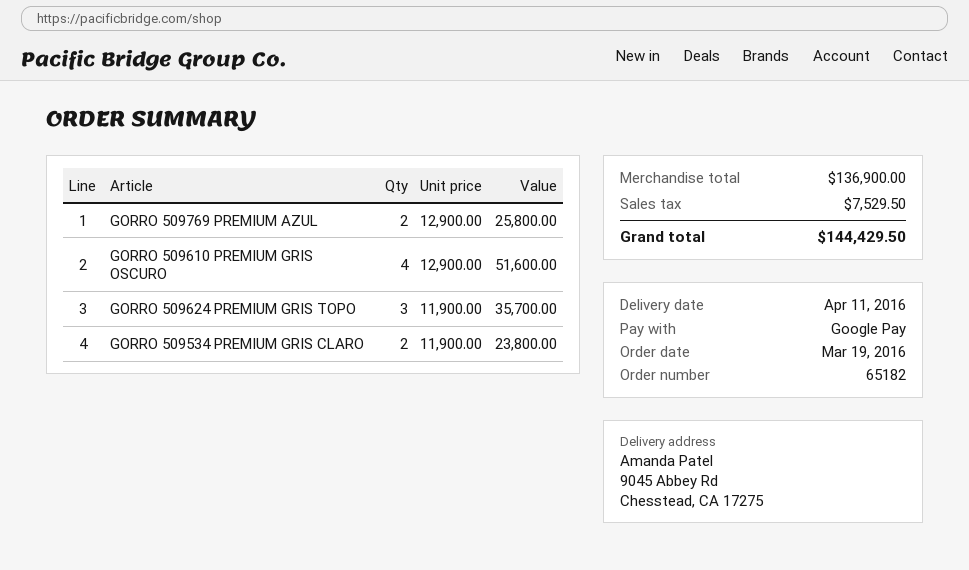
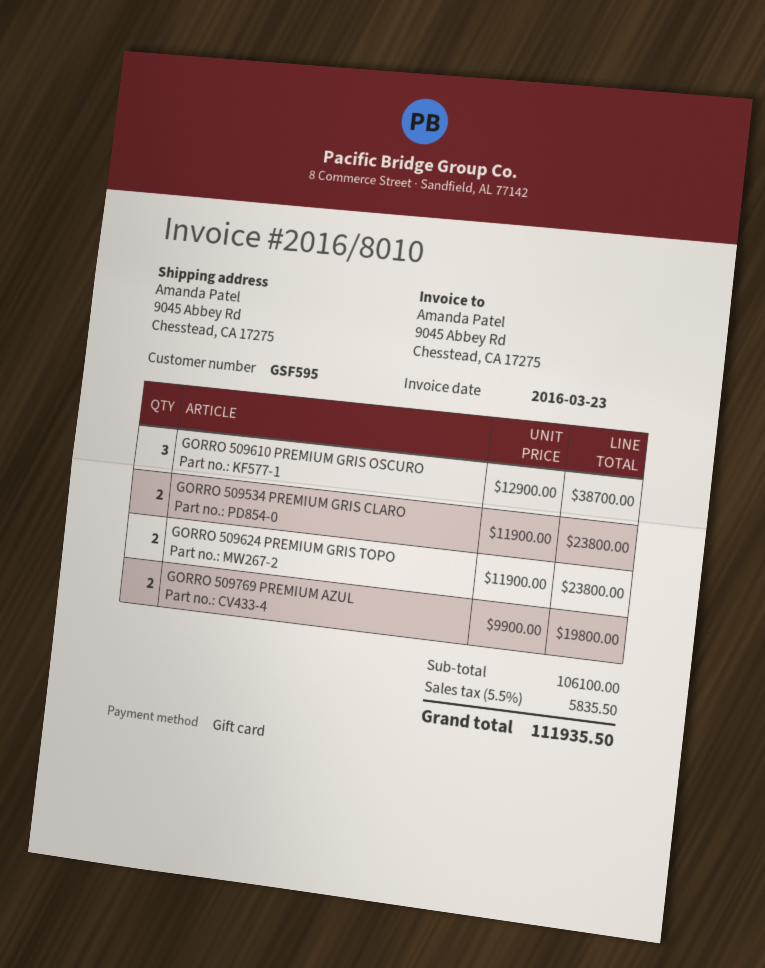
payment method: Google Pay -> gift card
GORRO 509769 PREMIUM AZUL: 2 x 12900.00 = 25800.00 -> 2 x 9900.00 = 19800.00
GORRO 509610 PREMIUM GRIS OSCURO: 4 x 12900.00 = 51600.00 -> 3 x 12900.00 = 38700.00
GORRO 509624 PREMIUM GRIS TOPO: 3 x 11900.00 = 35700.00 -> 2 x 11900.00 = 23800.00
subtotal: 136900.00 -> 106100.00
tax: 7529.50 -> 5835.50
total: 144429.50 -> 111935.50

